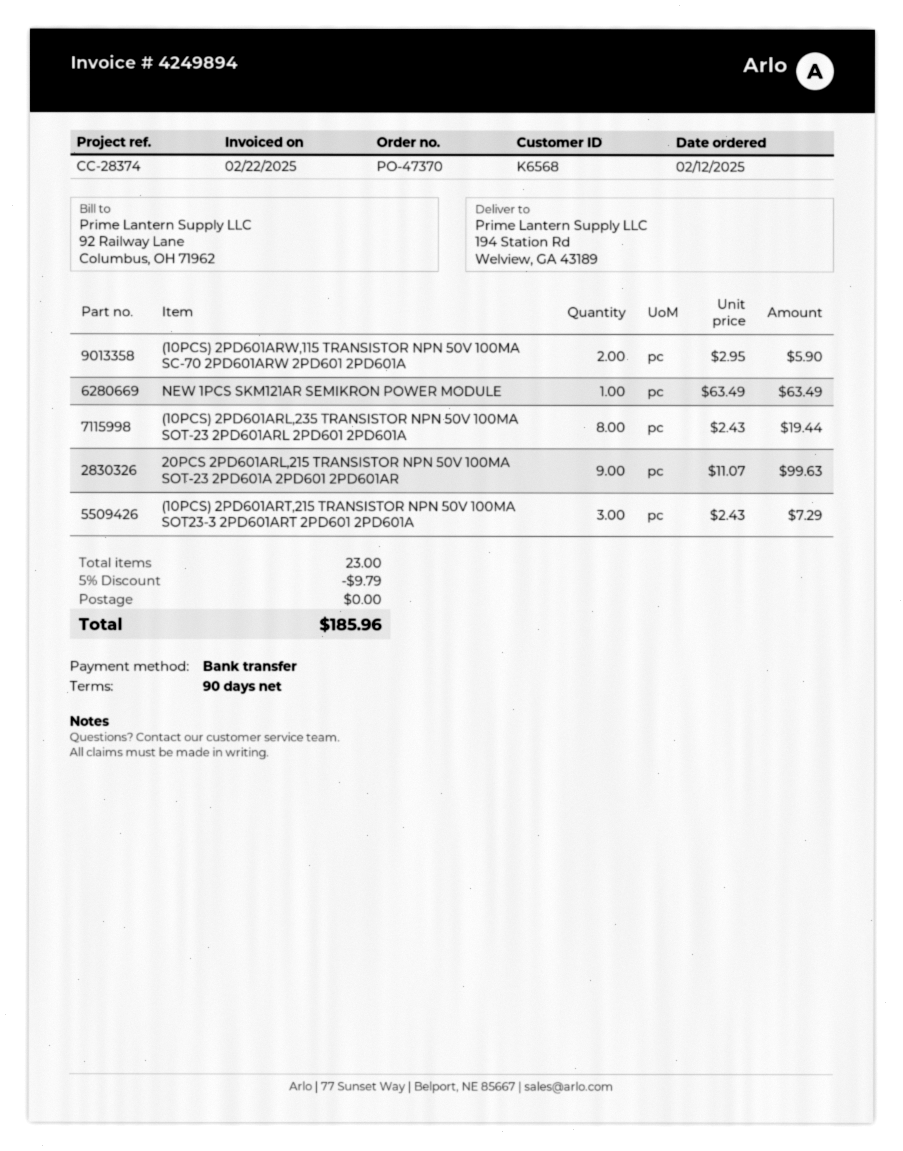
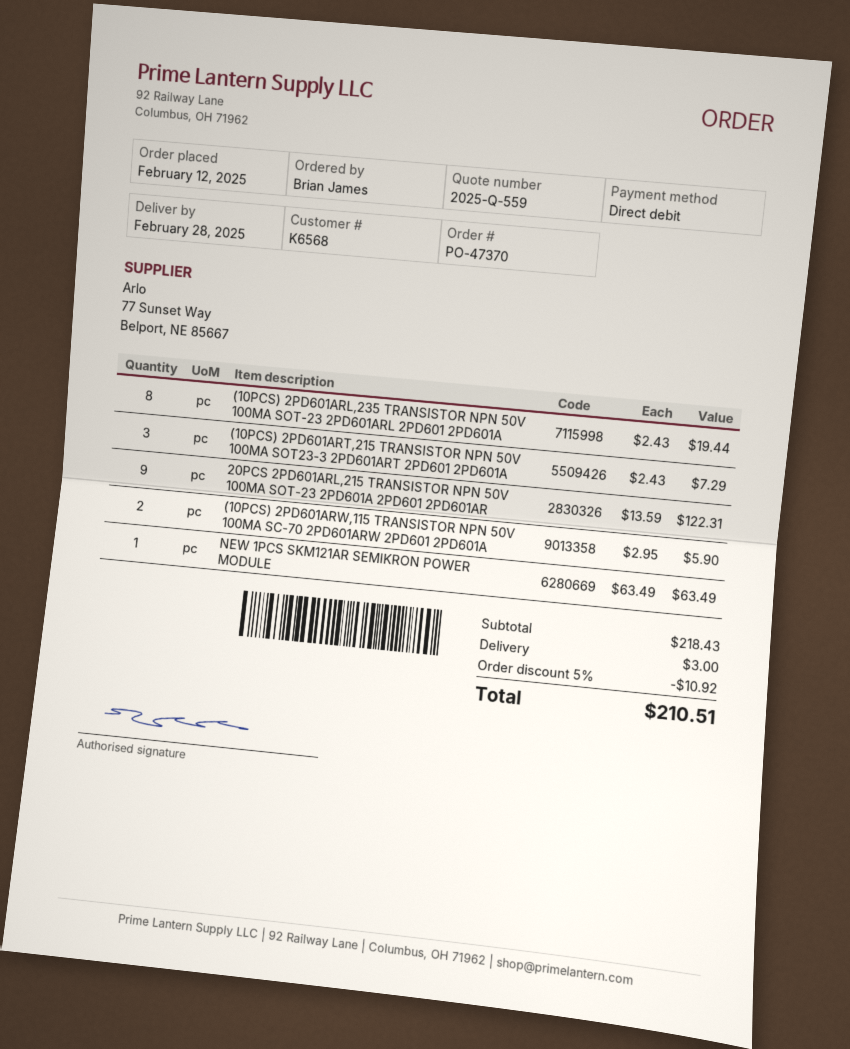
payment method: bank transfer -> direct debit
20PCS 2PD601ARL,215 TRANSISTOR NPN 50V 100MA SOT-23 2PD601A 2PD601 2PD601AR: 9 x 11.07 = 99.63 -> 9 x 13.59 = 122.31
discount: 5% = 9.79 -> 5% = 10.92
shipping: 0.00 -> 3.00
total: 185.96 -> 210.51

